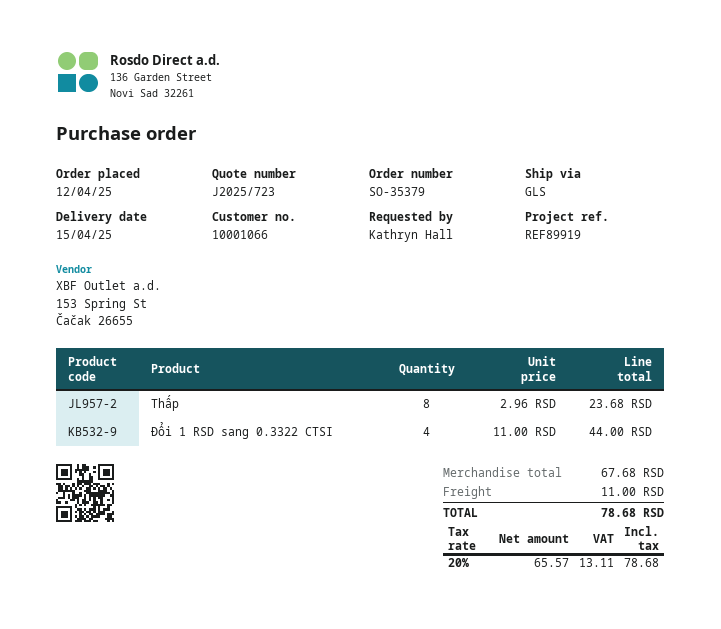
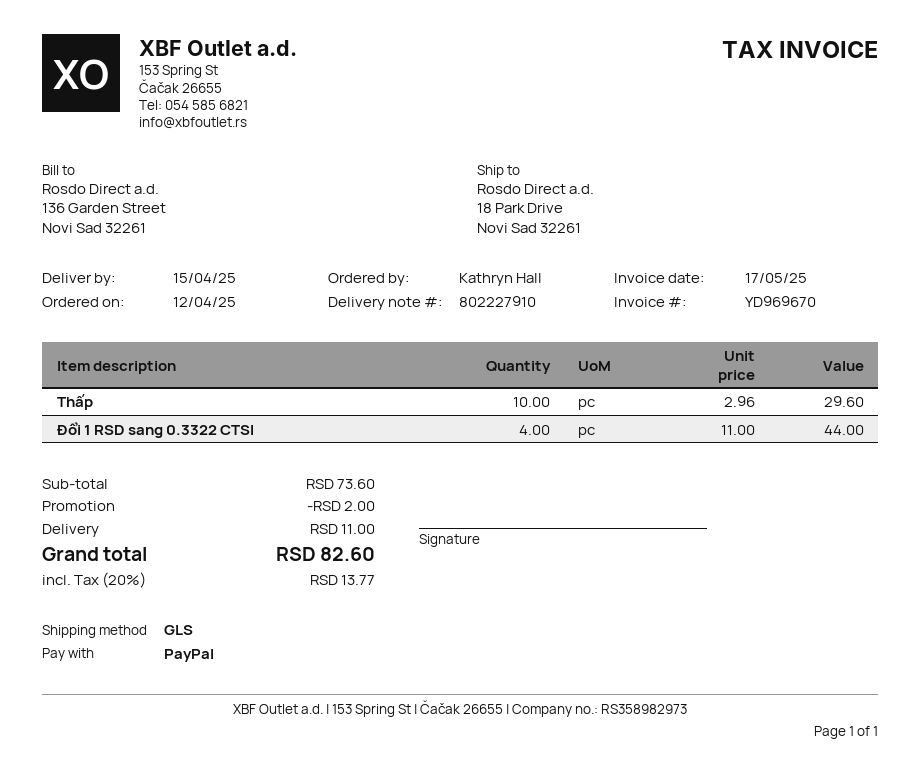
Thấp: 8 x 2.96 = 23.68 -> 10 x 2.96 = 29.60
subtotal: 67.68 -> 73.60
discount: none -> 2.00
tax: 20% = 13.11 -> 20% = 13.77
total: 78.68 -> 82.60

